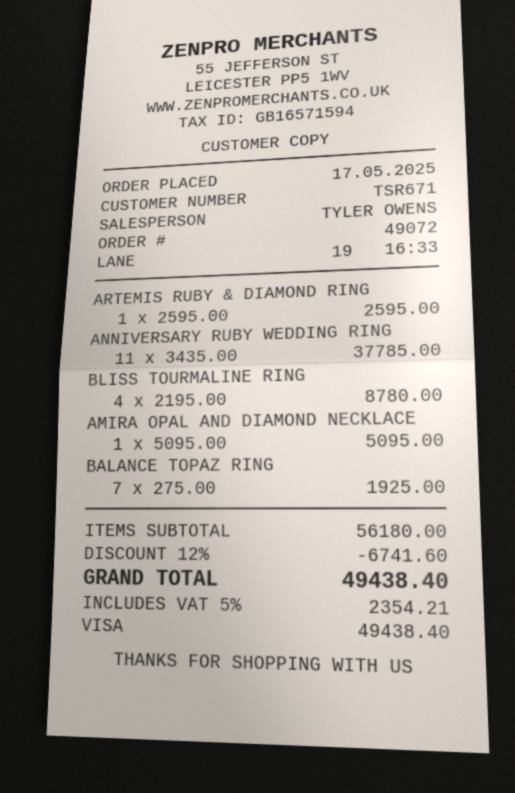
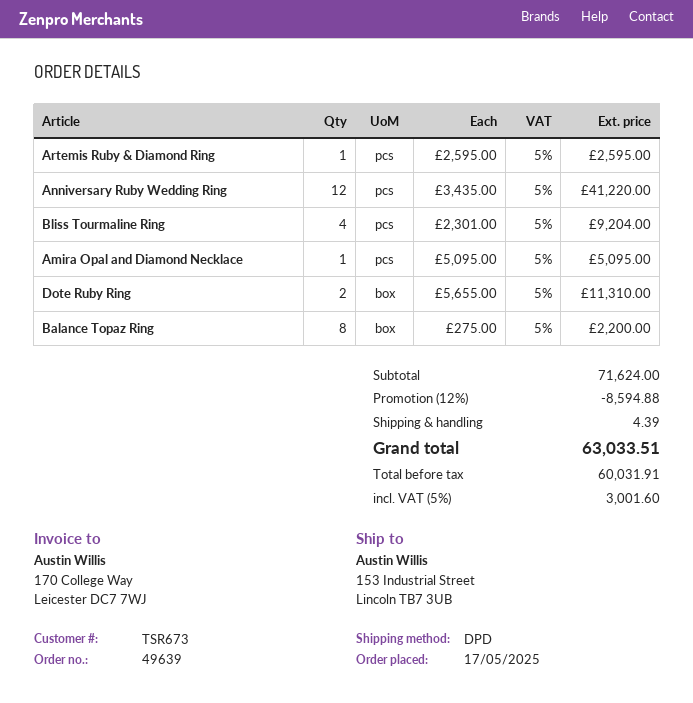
order number: 49072 -> 49639
customer number: TSR671 -> TSR673
ANNIVERSARY RUBY WEDDING RING: 11 x 3435.00 = 37785.00 -> 12 x 3435.00 = 41220.00
BLISS TOURMALINE RING: 4 x 2195.00 = 8780.00 -> 4 x 2301.00 = 9204.00
BALANCE TOPAZ RING: 7 x 275.00 = 1925.00 -> 8 x 275.00 = 2200.00
Dote Ruby Ring: none -> 2 x 5655.00 = 11310.00
subtotal: 56180.00 -> 71624.00
discount: 12% = 6741.60 -> 12% = 8594.88
shipping: none -> 4.39
tax: 5% = 2354.21 -> 5% = 3001.60
total: 49438.40 -> 63033.51

